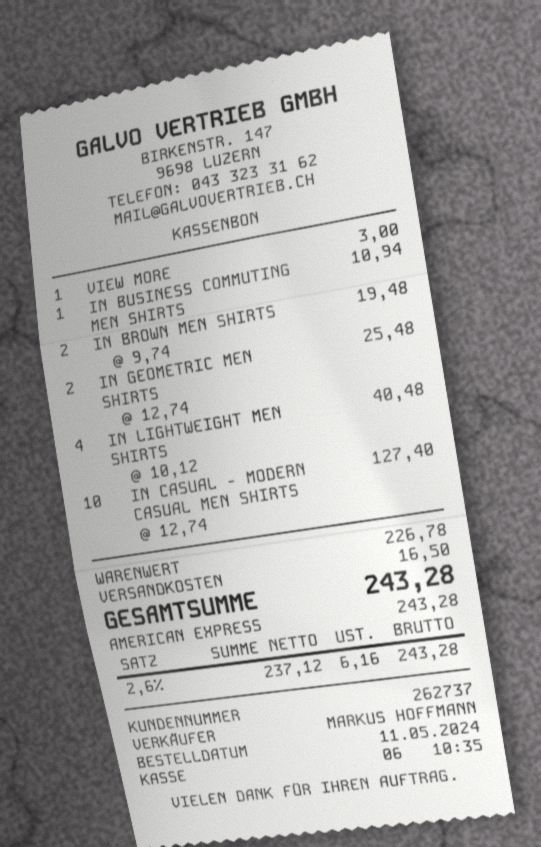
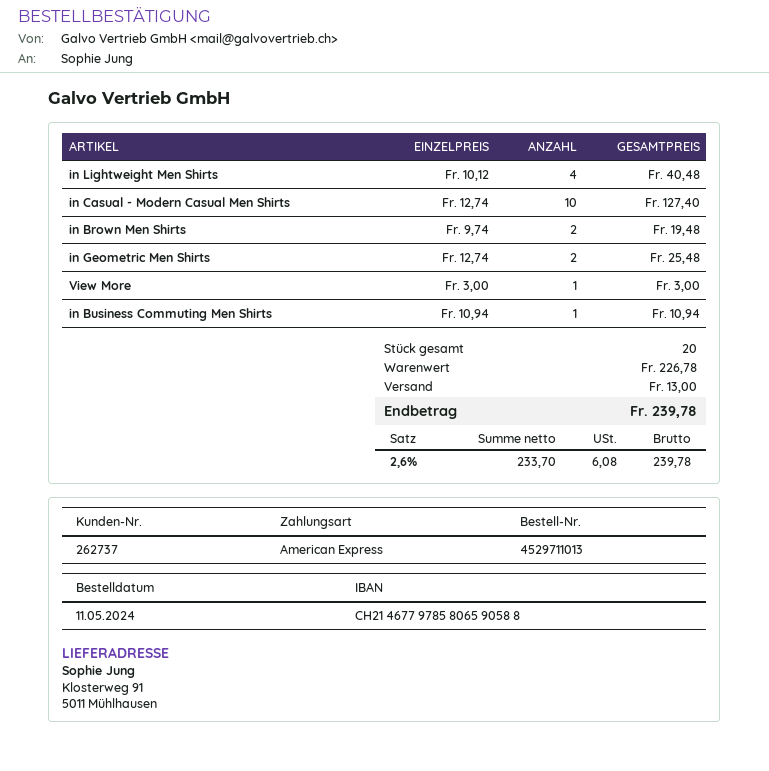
shipping: 16.50 -> 13.00
net: 237.12 -> 233.70
tax: 2.6% = 6.16 -> 2.6% = 6.08
total: 243.28 -> 239.78

